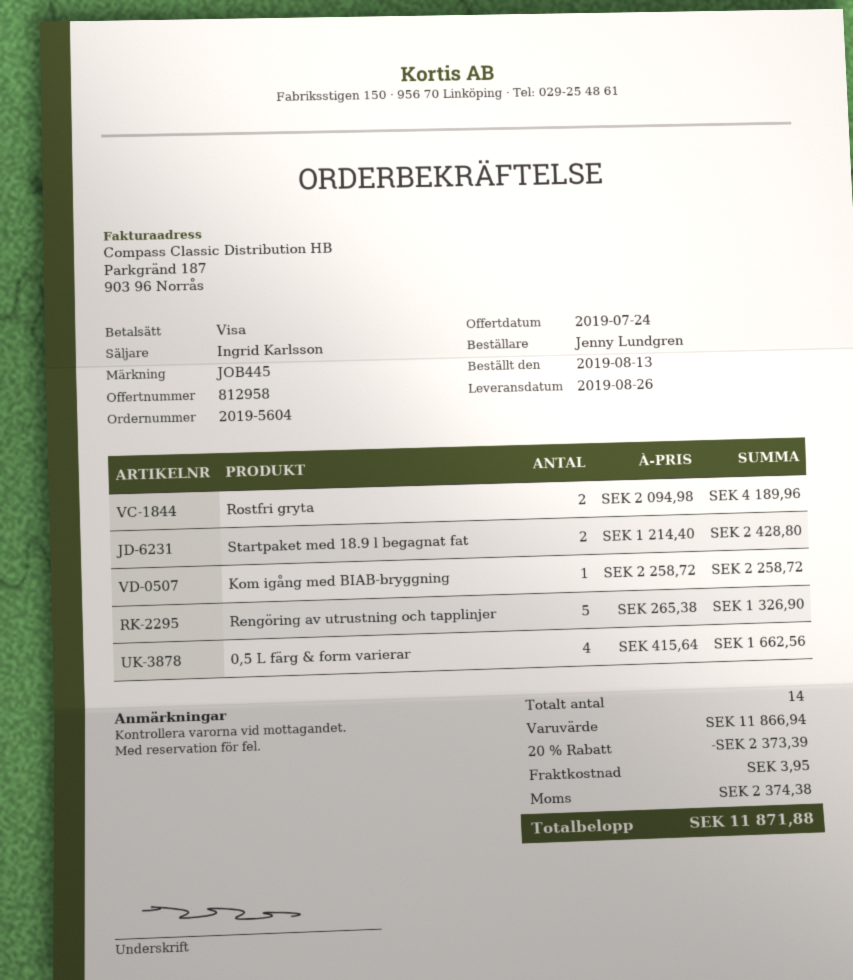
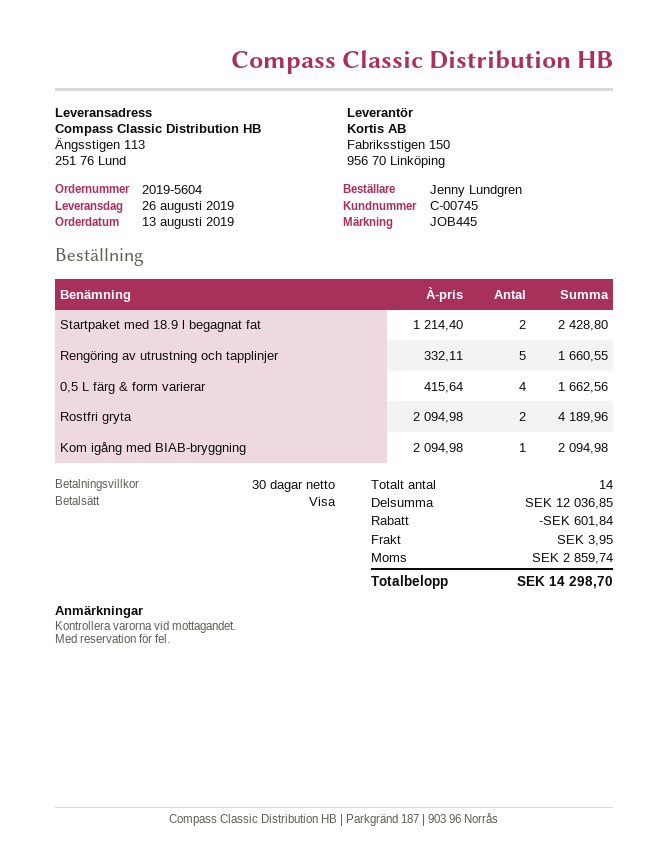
Kom igång med BIAB-bryggning: 1 x 2258.72 = 2258.72 -> 1 x 2094.98 = 2094.98
Rengöring av utrustning och tapplinjer: 5 x 265.38 = 1326.90 -> 5 x 332.11 = 1660.55
subtotal: 11866.94 -> 12036.85
discount: 2373.39 -> 601.84
tax: 2374.38 -> 2859.74
total: 11871.88 -> 14298.70

